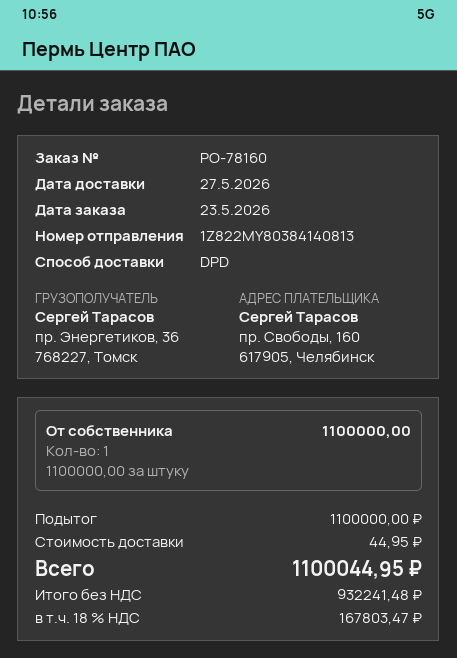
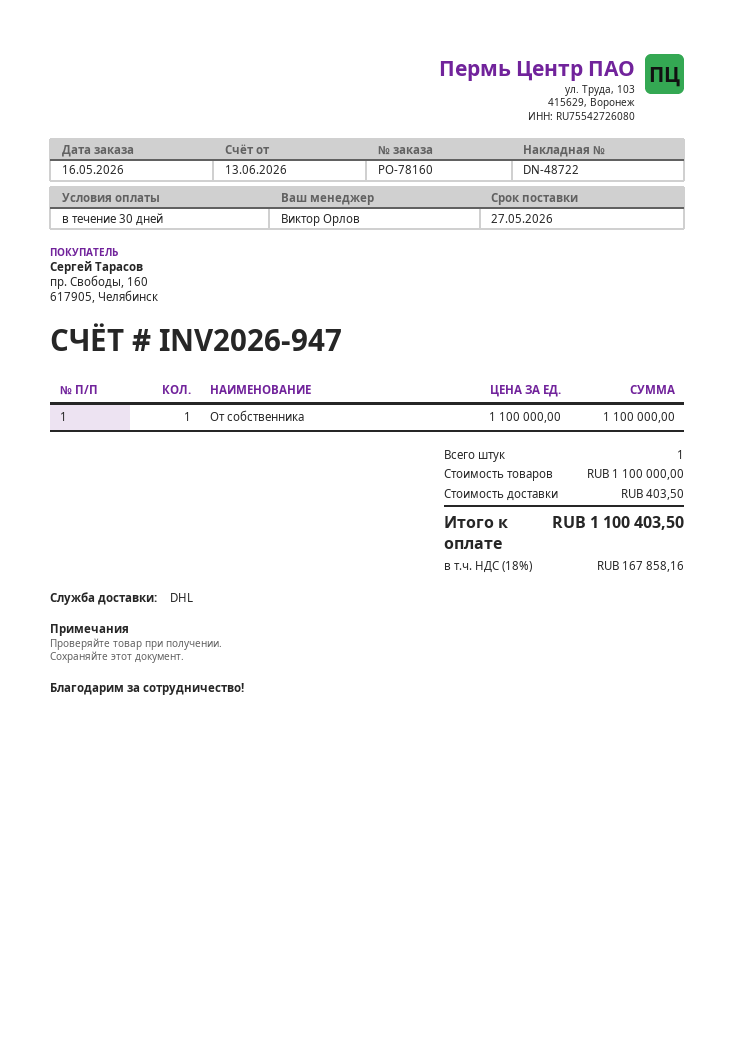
order date: 2026-05-23 -> 2026-05-16
shipping method: DPD -> DHL
shipping: 44.95 -> 403.50
tax: 18% = 167803.47 -> 18% = 167858.16
total: 1100044.95 -> 1100403.50

